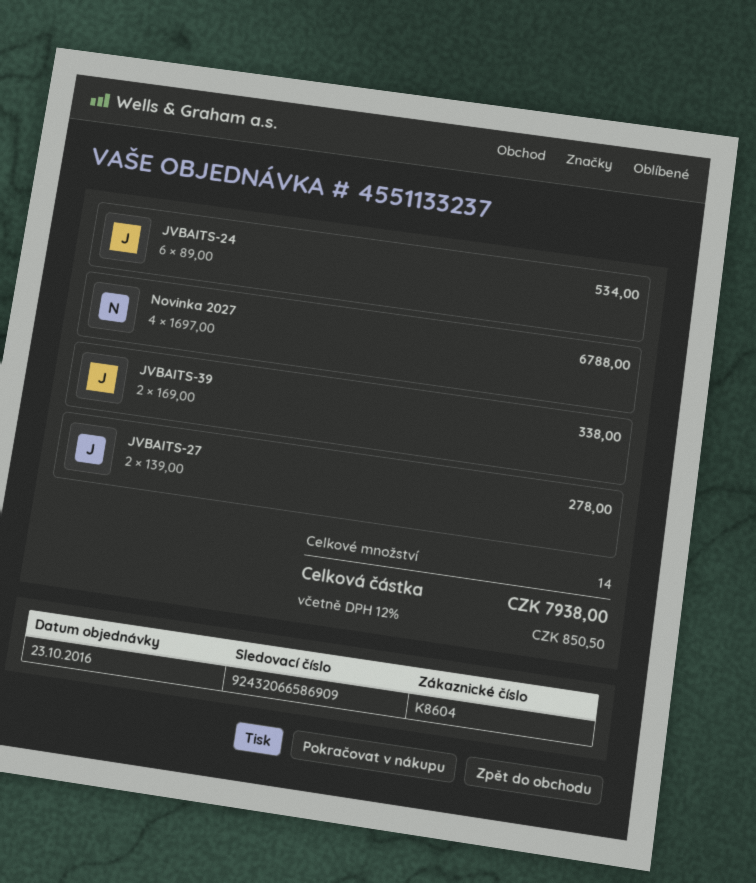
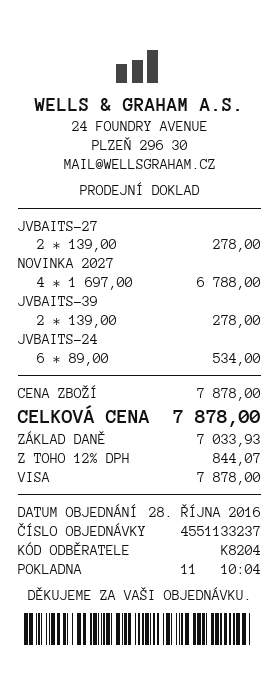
order date: 2016-10-23 -> 2016-10-28
customer number: K8604 -> K8204
JVBAITS-39: 2 x 169.00 = 338.00 -> 2 x 139.00 = 278.00
tax: 12% = 850.50 -> 12% = 844.07
total: 7938.00 -> 7878.00

